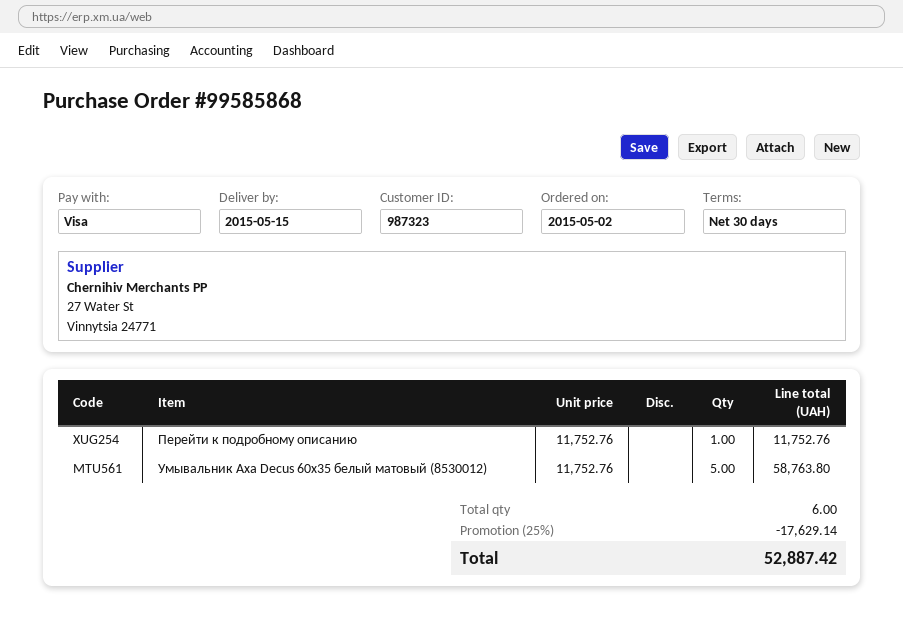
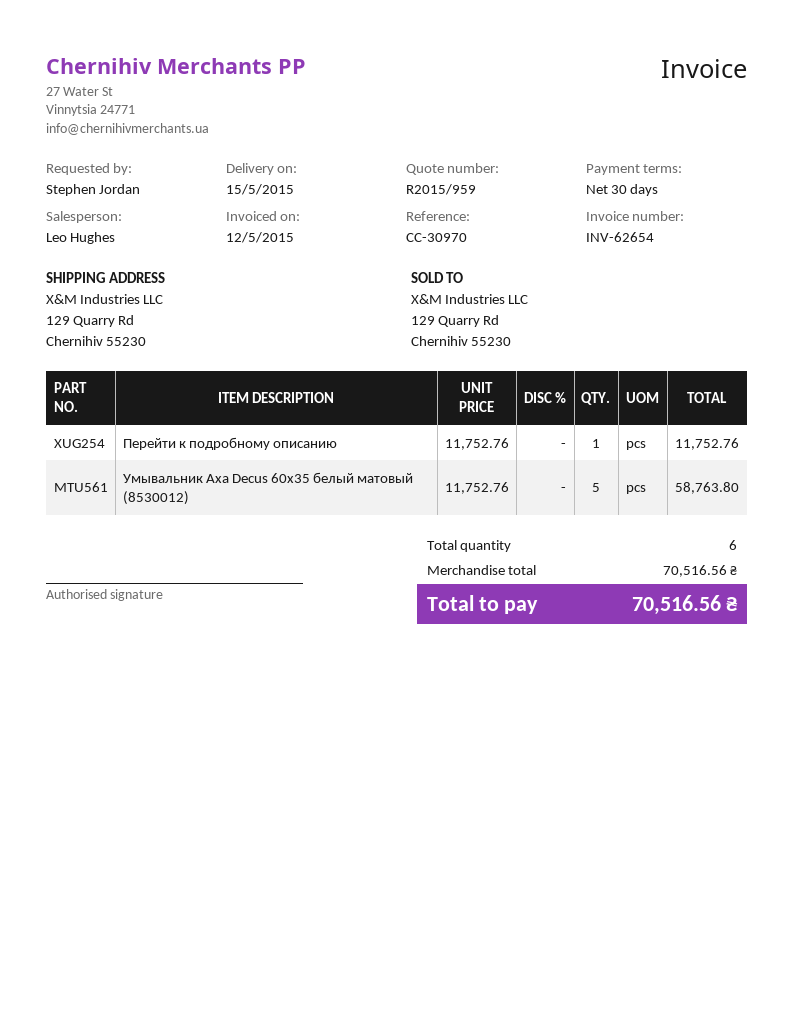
discount: 25% = 17629.14 -> none
total: 52887.42 -> 70516.56

